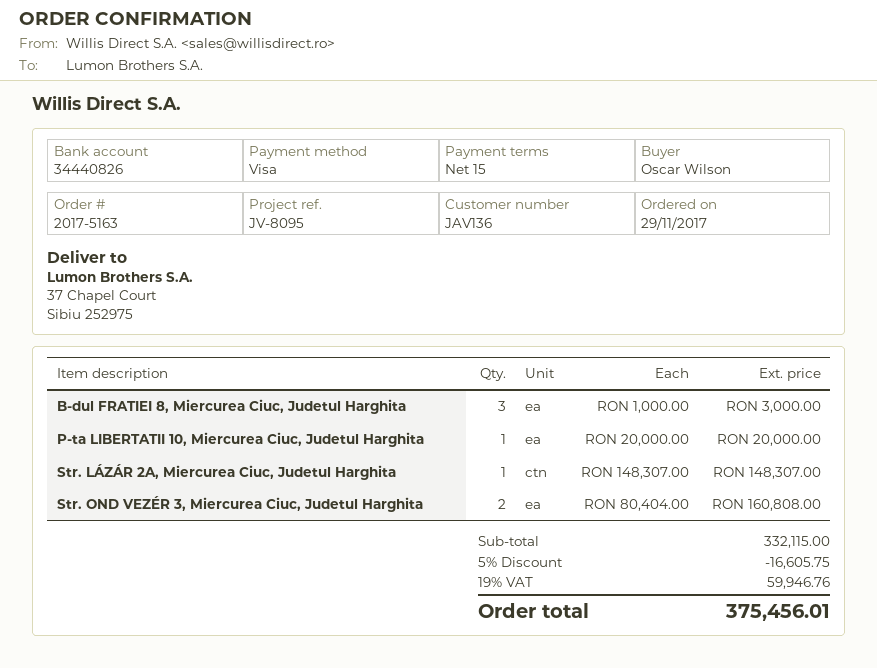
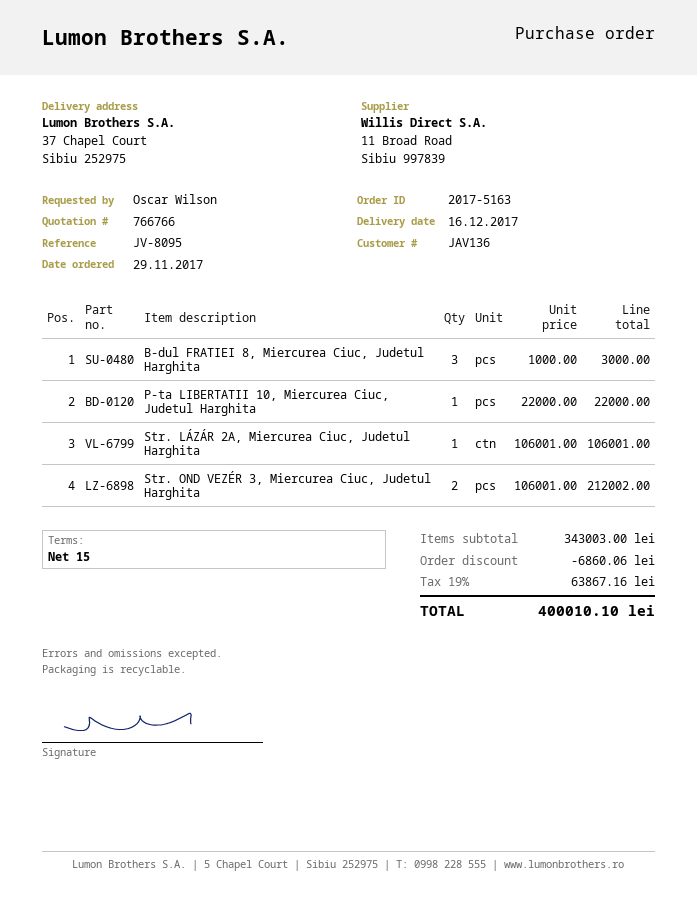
P-ta LIBERTATII 10, Miercurea Ciuc, Judetul Harghita: 1 x 20000.00 = 20000.00 -> 1 x 22000.00 = 22000.00
Str. LÁZÁR 2A, Miercurea Ciuc, Judetul Harghita: 1 x 148307.00 = 148307.00 -> 1 x 106001.00 = 106001.00
Str. OND VEZÉR 3, Miercurea Ciuc, Judetul Harghita: 2 x 80404.00 = 160808.00 -> 2 x 106001.00 = 212002.00
subtotal: 332115.00 -> 343003.00
discount: 16605.75 -> 6860.06
tax: 19% = 59946.76 -> 19% = 63867.16
total: 375456.01 -> 400010.10

